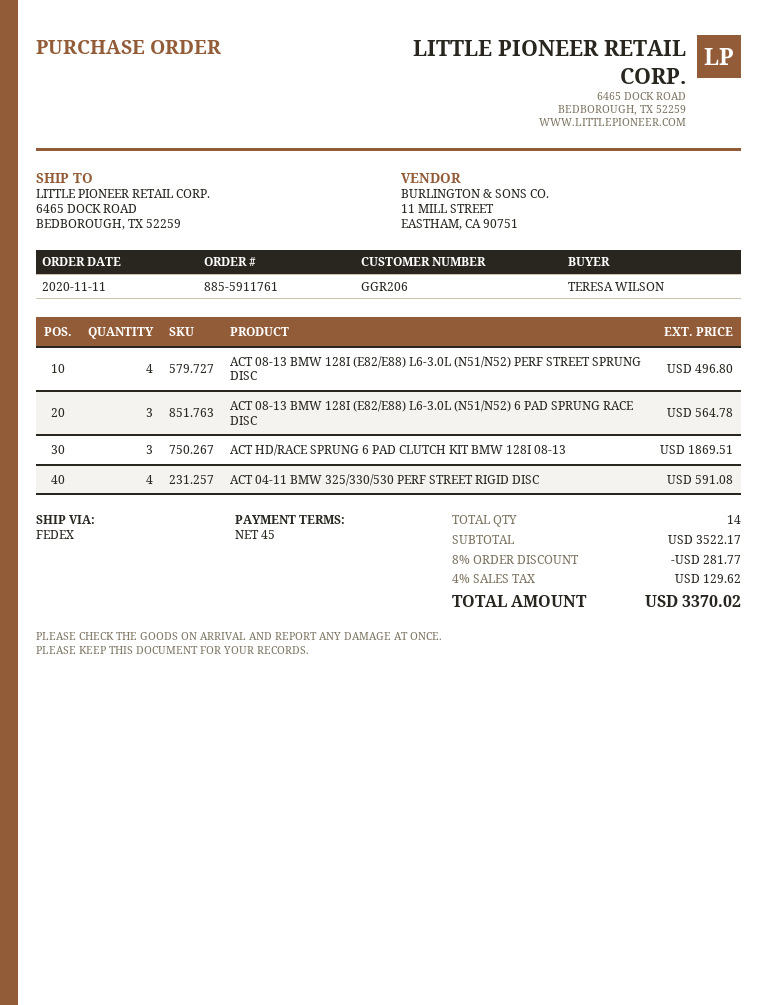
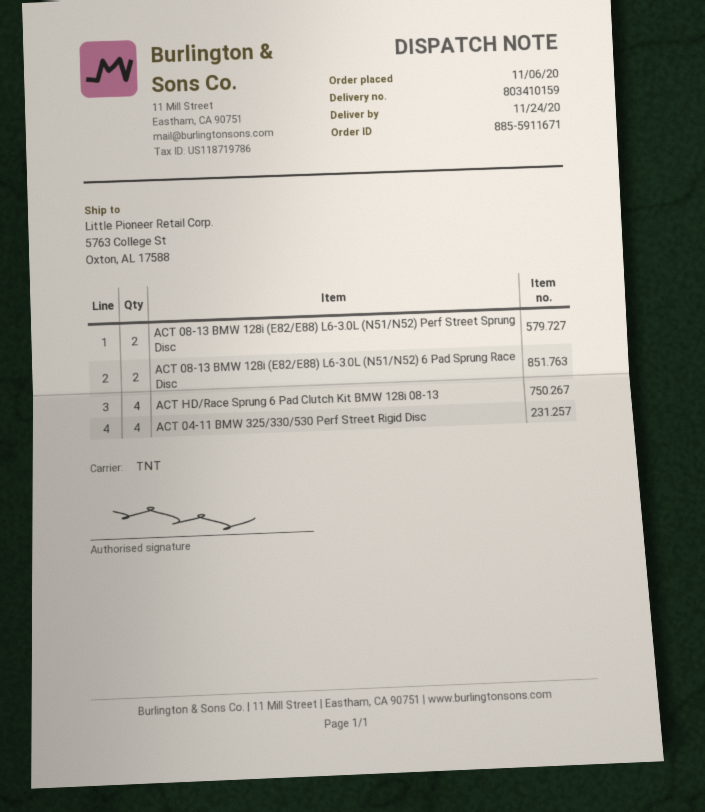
order number: 885-5911761 -> 885-5911671
order date: 2020-11-11 -> 2020-11-06
shipping method: FedEx -> TNT
ship to: 6465 DOCK ROAD, BEDBOROUGH, TX 52259 -> 5763 College St, Oxton, AL 17588
ACT 08-13 BMW 128I (E82/E88) L6-3.0L (N51/N52) PERF STREET SPRUNG DISC: 4 -> 2
ACT 08-13 BMW 128I (E82/E88) L6-3.0L (N51/N52) 6 PAD SPRUNG RACE DISC: 3 -> 2
ACT HD/RACE SPRUNG 6 PAD CLUTCH KIT BMW 128I 08-13: 3 -> 4

